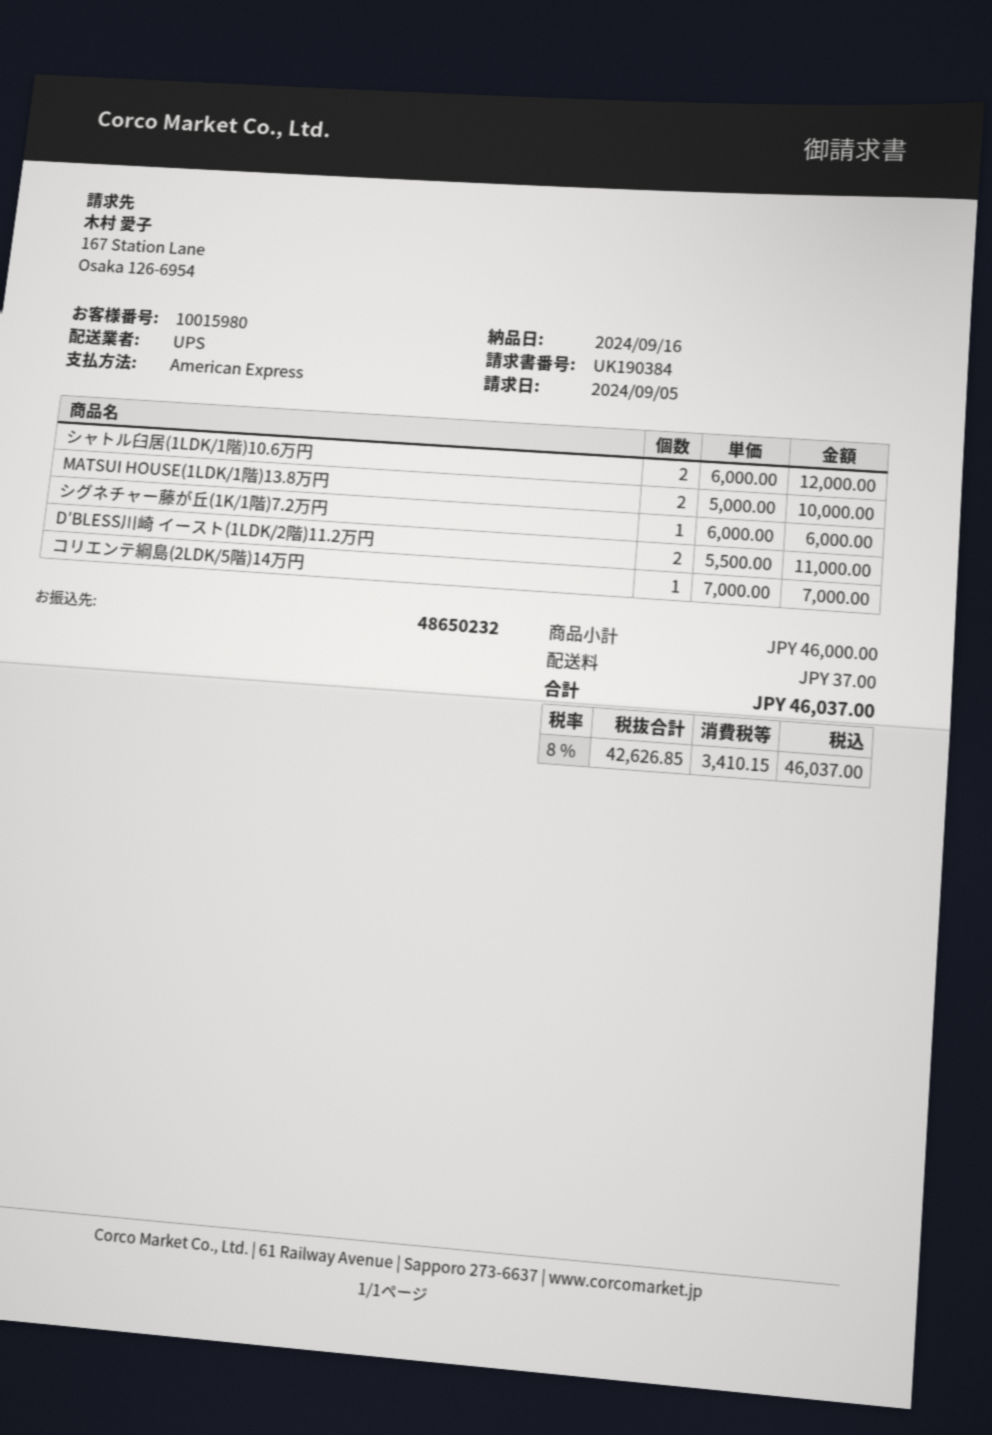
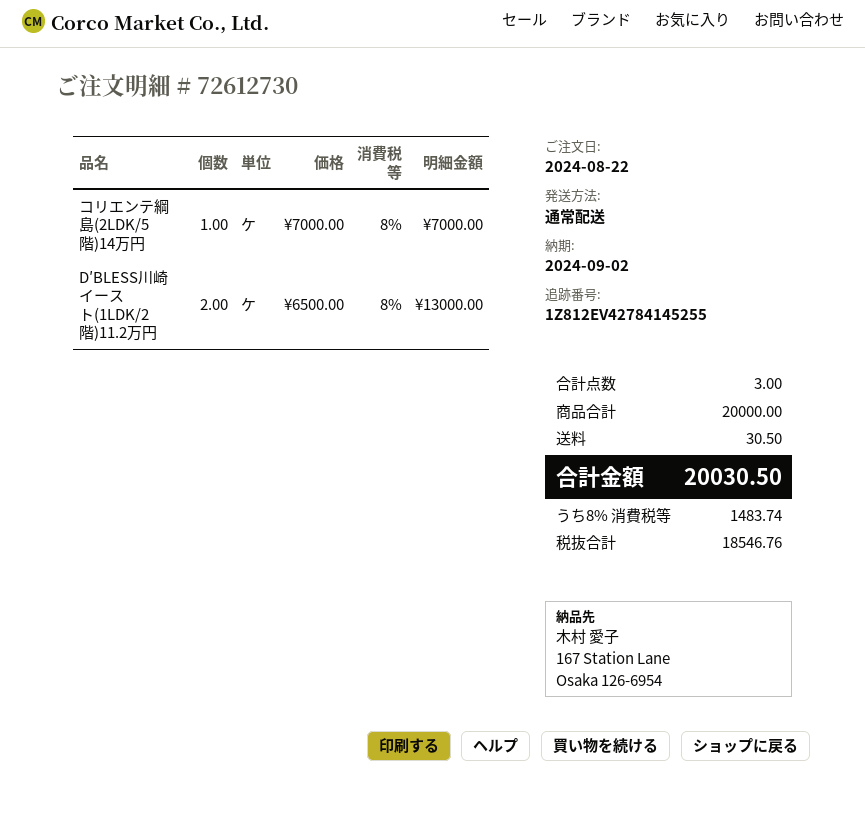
delivery date: 2024-09-16 -> 2024-09-02
shipping method: UPS -> standard
シャトル臼居(1LDK/1階)10.6万円: 2 x 6000.00 = 12000.00 -> none
MATSUI HOUSE(1LDK/1階)13.8万円: 2 x 5000.00 = 10000.00 -> none
シグネチャー藤が丘(1K/1階)7.2万円: 1 x 6000.00 = 6000.00 -> none
D′BLESS川崎 イースト(1LDK/2階)11.2万円: 2 x 5500.00 = 11000.00 -> 2 x 6500.00 = 13000.00
subtotal: 46000.00 -> 20000.00
shipping: 37.00 -> 30.50
net: 42626.85 -> 18546.76
tax: 8% = 3410.15 -> 8% = 1483.74
total: 46037.00 -> 20030.50

